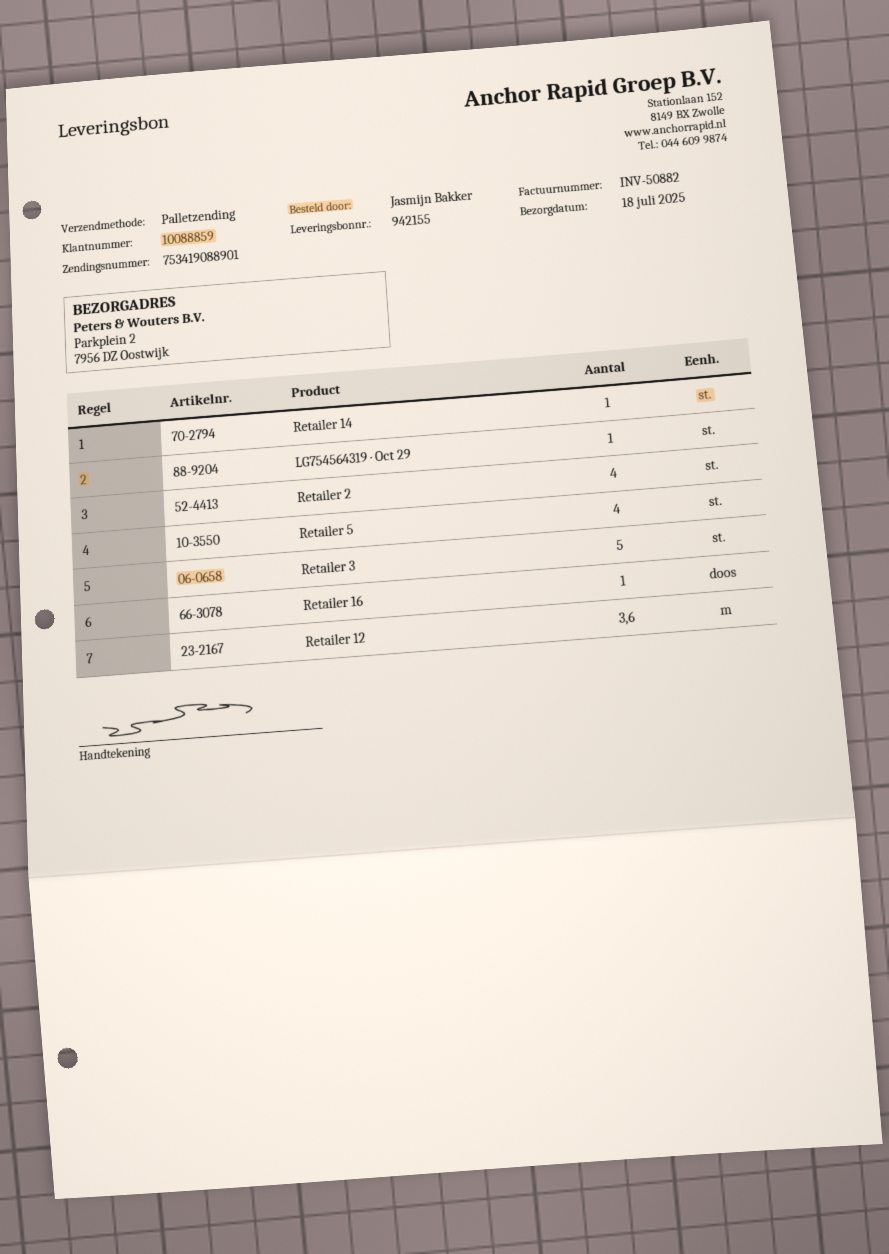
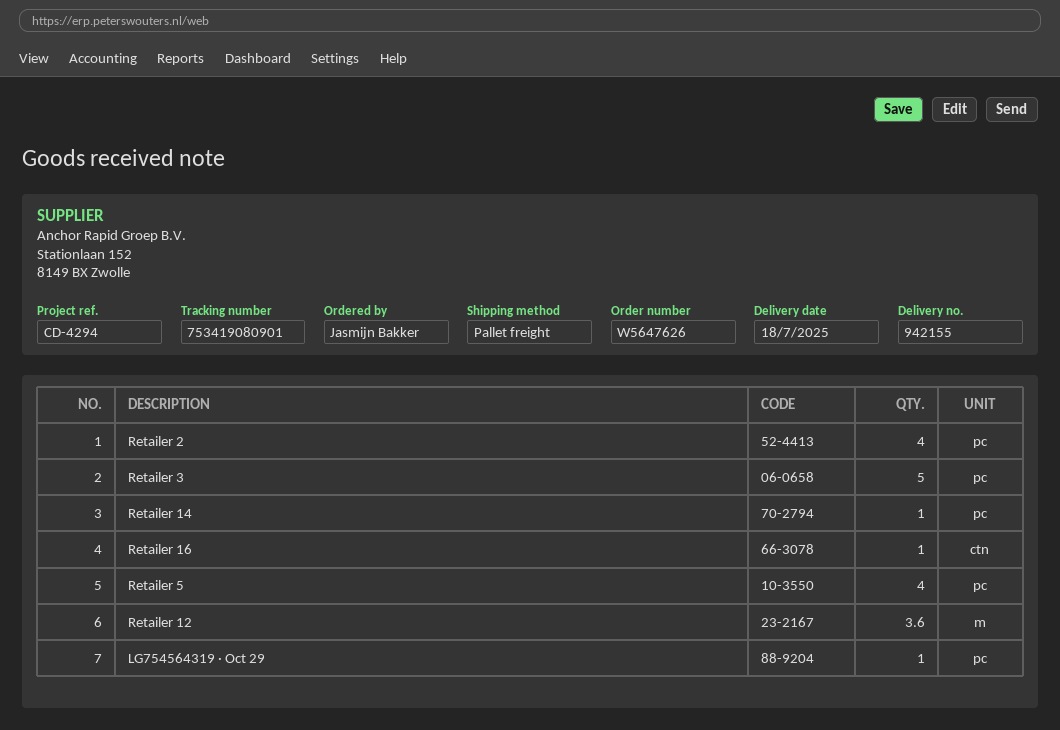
tracking number: 753419088901 -> 753419080901

